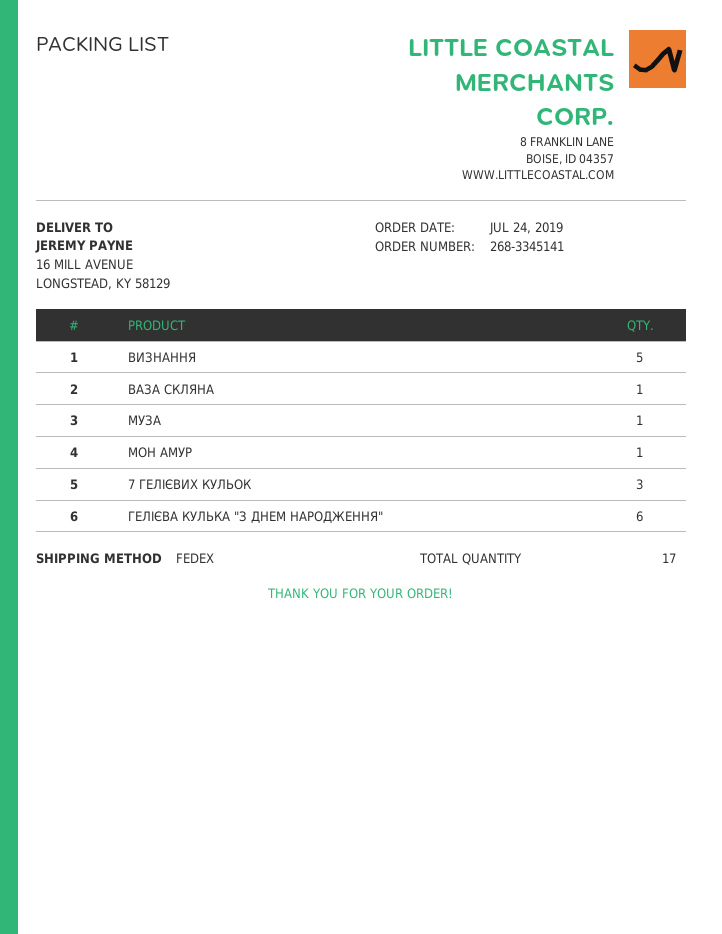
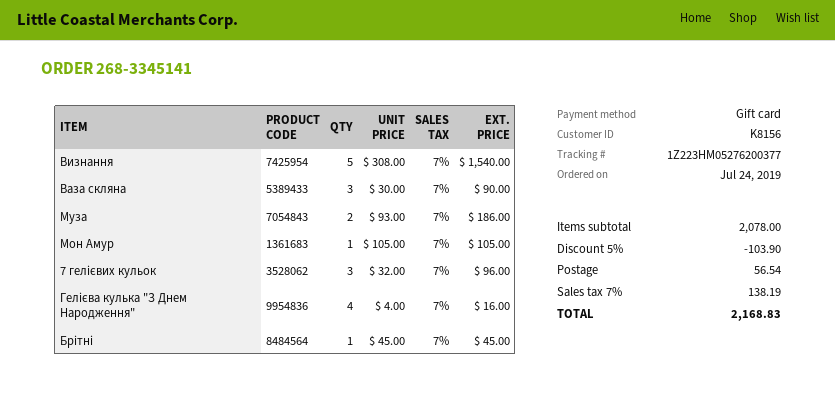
ВАЗА СКЛЯНА: 1 -> 3
МУЗА: 1 -> 2
ГЕЛІЄВА КУЛЬКА "З ДНЕМ НАРОДЖЕННЯ": 6 -> 4
Брітні: none -> 1

